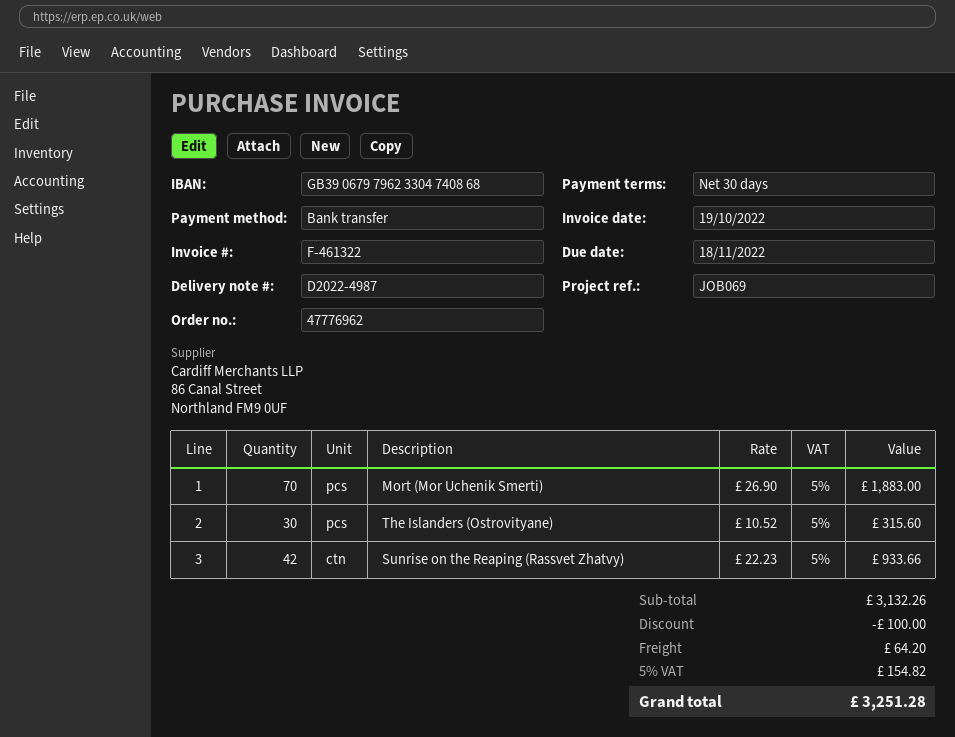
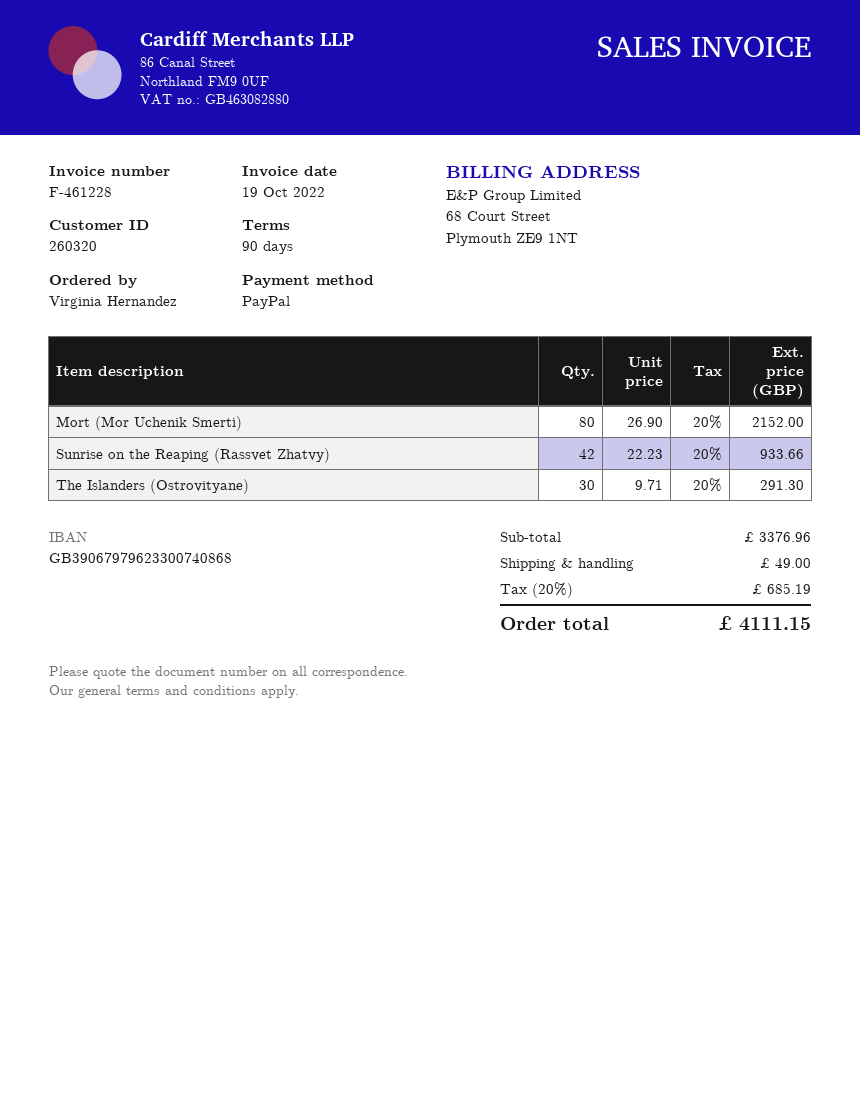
invoice number: F-461322 -> F-461228
payment terms: 30 days -> 90 days
payment method: bank transfer -> PayPal
bank account: GB39067979623304740868 -> GB39067979623300740868
Mort (Mor Uchenik Smerti): 70 x 26.90 = 1883.00 -> 80 x 26.90 = 2152.00
The Islanders (Ostrovityane): 30 x 10.52 = 315.60 -> 30 x 9.71 = 291.30
subtotal: 3132.26 -> 3376.96
discount: 100.00 -> none
shipping: 64.20 -> 49.00
tax: 5% = 154.82 -> 20% = 685.19
total: 3251.28 -> 4111.15

